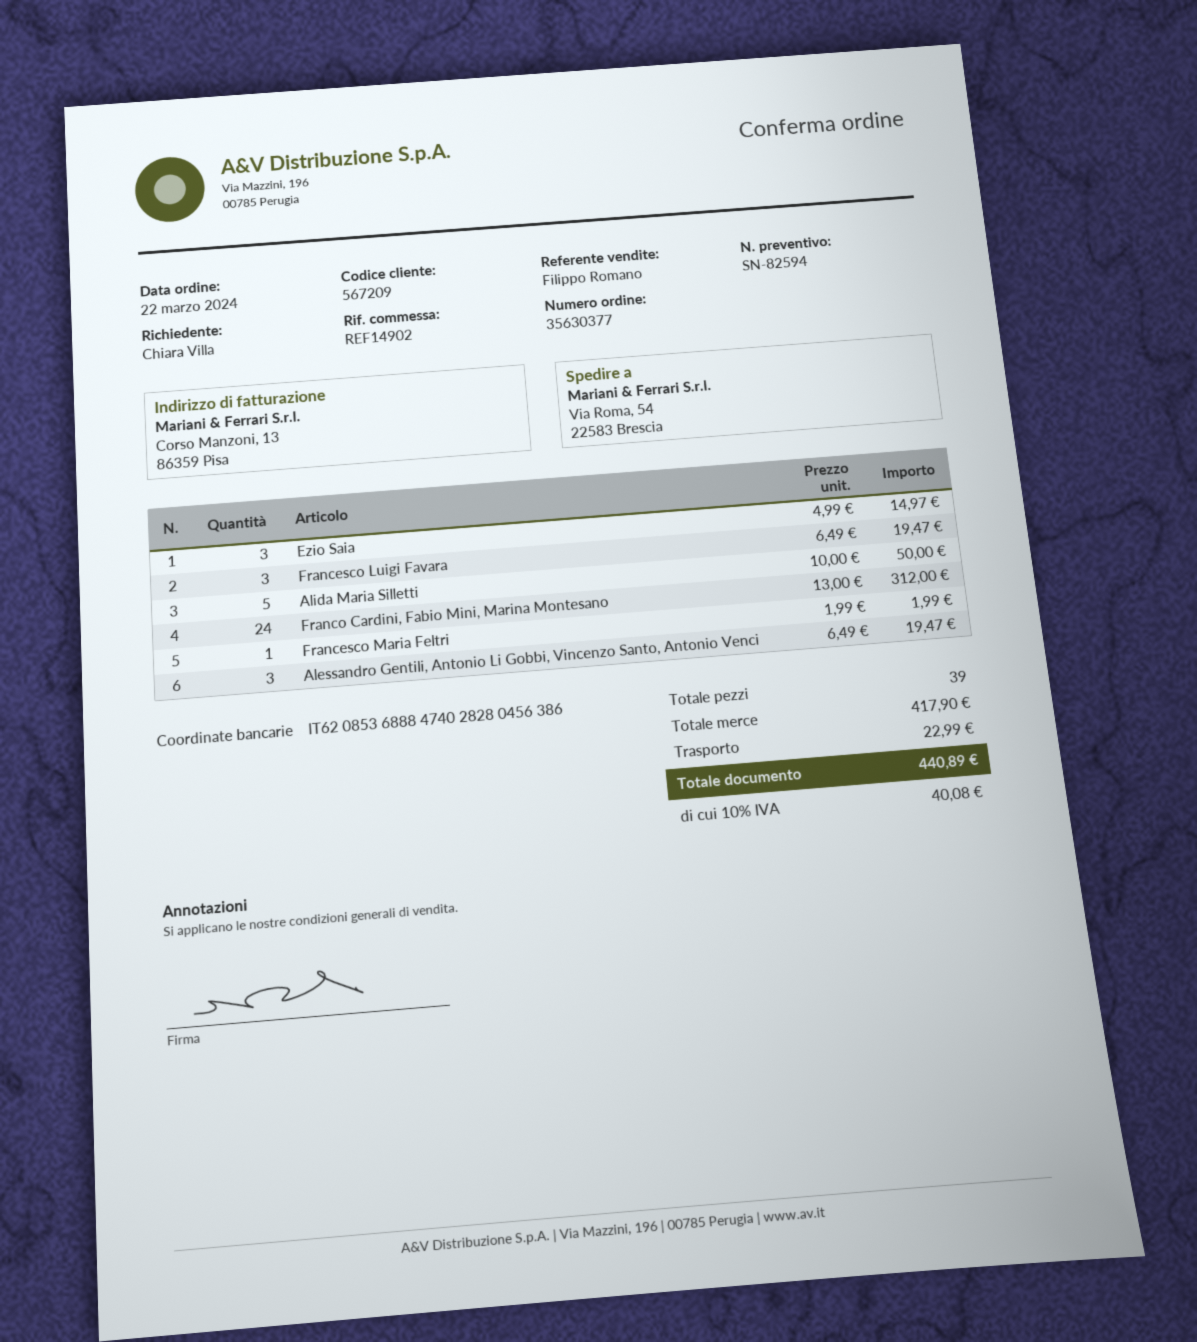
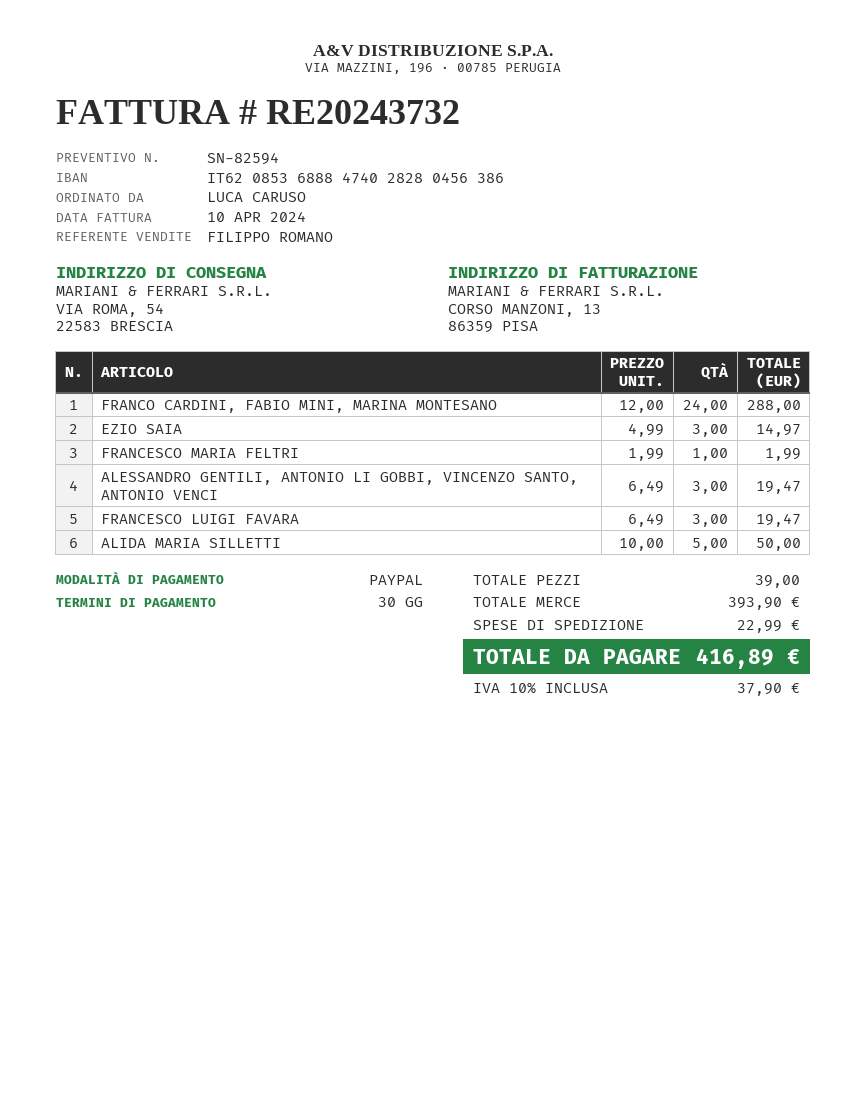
ordered by: Chiara Villa -> LUCA CARUSO
Franco Cardini, Fabio Mini, Marina Montesano: 24 x 13.00 = 312.00 -> 24 x 12.00 = 288.00
subtotal: 417.90 -> 393.90
tax: 10% = 40.08 -> 10% = 37.90
total: 440.89 -> 416.89

